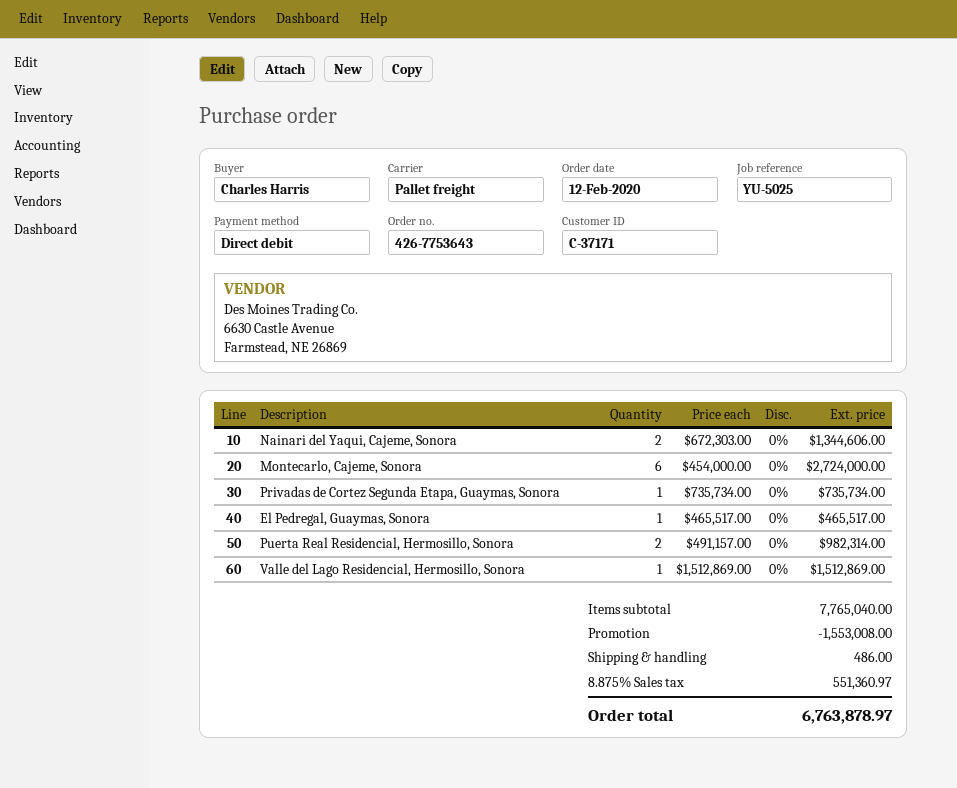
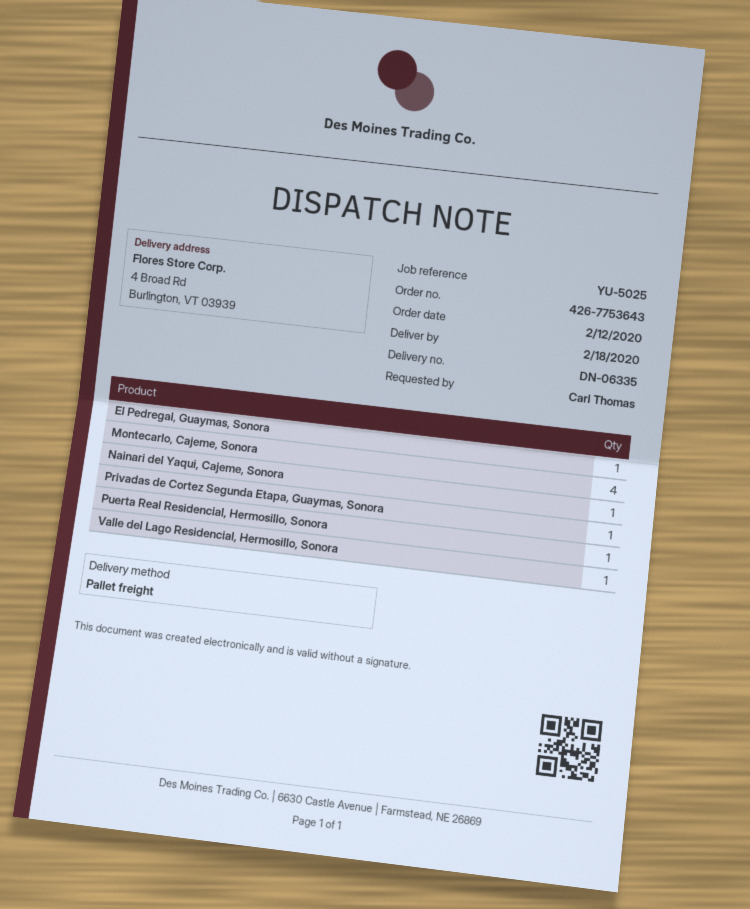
ordered by: Charles Harris -> Carl Thomas
Nainari del Yaqui, Cajeme, Sonora: 2 -> 1
Montecarlo, Cajeme, Sonora: 6 -> 4
Puerta Real Residencial, Hermosillo, Sonora: 2 -> 1

